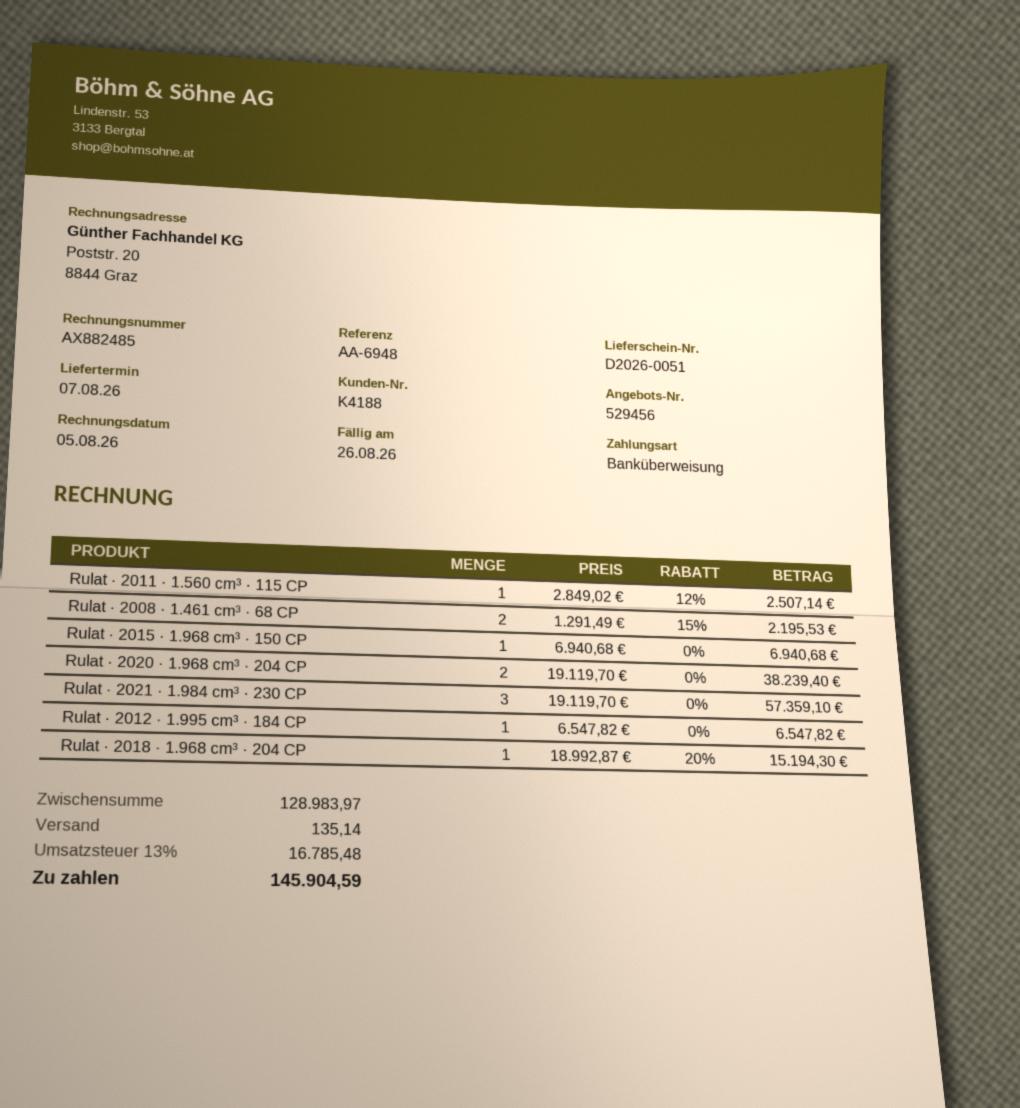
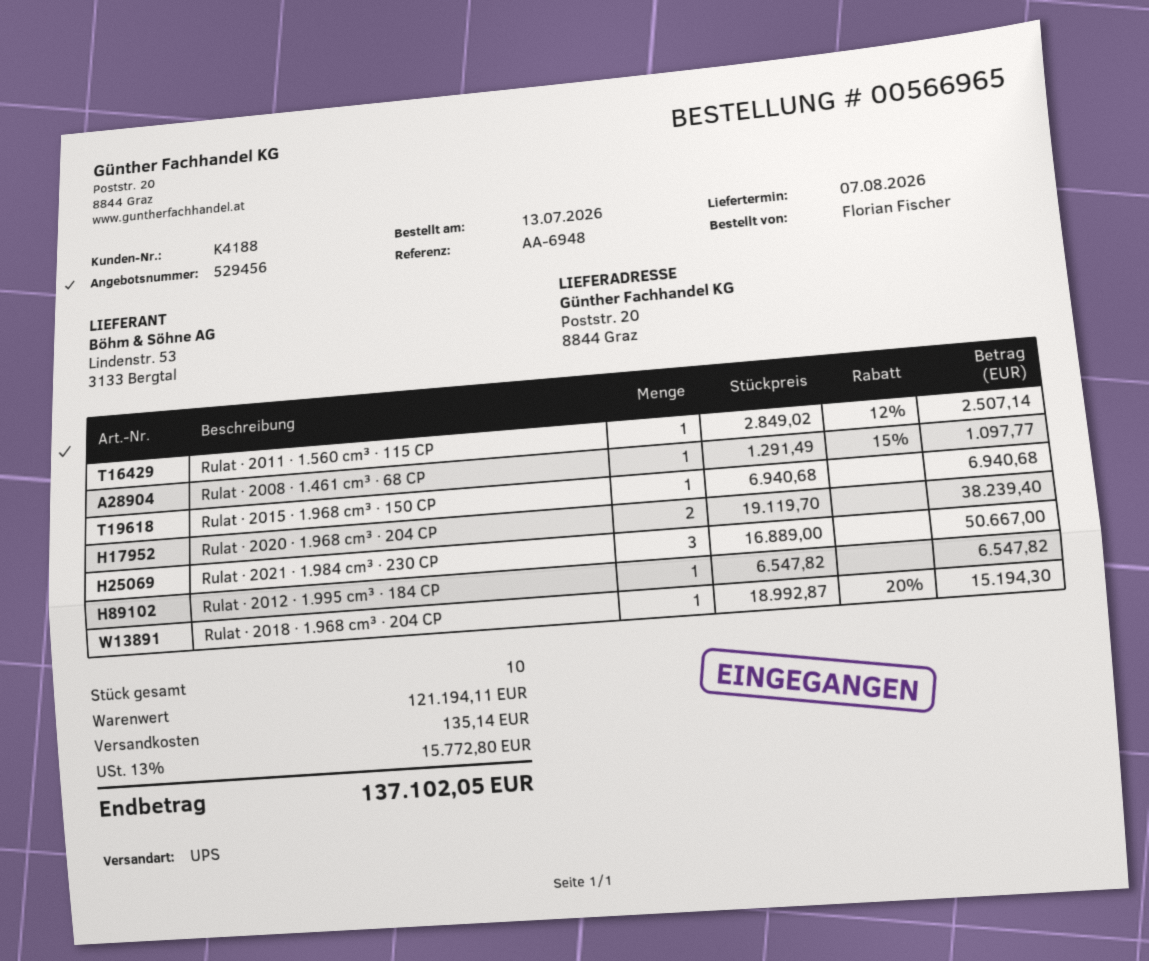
Rulat · 2008 · 1.461 cm³ · 68 CP: 2 x 1291.49 - 15% = 2195.53 -> 1 x 1291.49 - 15% = 1097.77
Rulat · 2021 · 1.984 cm³ · 230 CP: 3 x 19119.70 = 57359.10 -> 3 x 16889.00 = 50667.00
subtotal: 128983.97 -> 121194.11
tax: 13% = 16785.48 -> 13% = 15772.80
total: 145904.59 -> 137102.05

